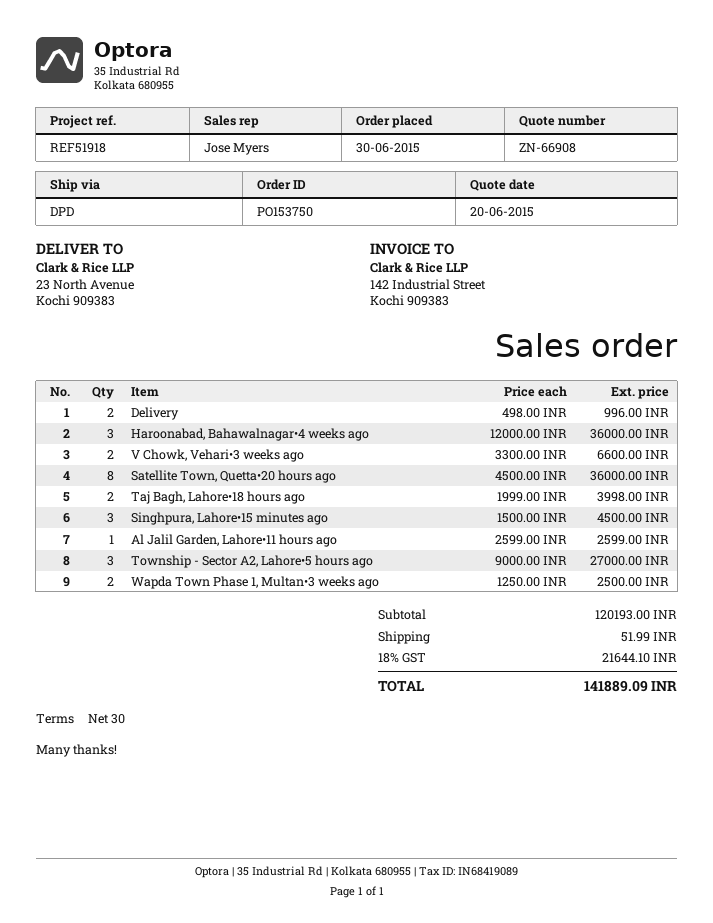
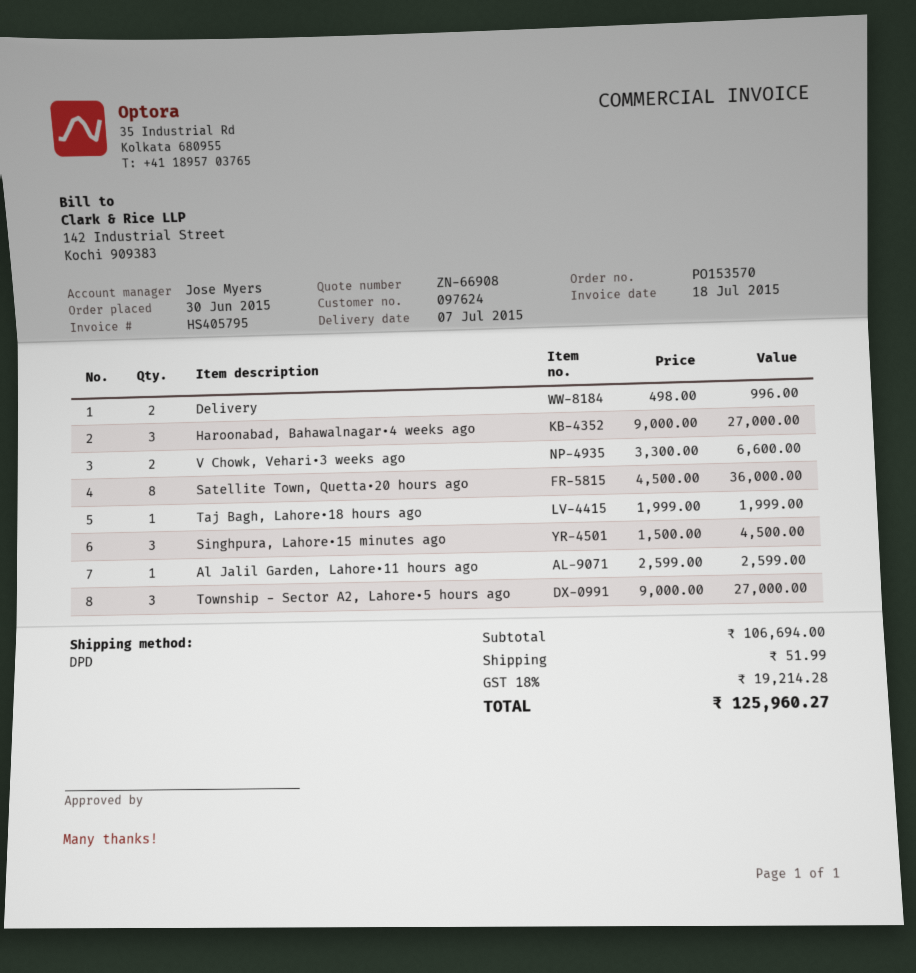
order number: PO153750 -> PO153570
Haroonabad, Bahawalnagar•4 weeks ago: 3 x 12000.00 = 36000.00 -> 3 x 9000.00 = 27000.00
Taj Bagh, Lahore•18 hours ago: 2 x 1999.00 = 3998.00 -> 1 x 1999.00 = 1999.00
Wapda Town Phase 1, Multan•3 weeks ago: 2 x 1250.00 = 2500.00 -> none
subtotal: 120193.00 -> 106694.00
tax: 18% = 21644.10 -> 18% = 19214.28
total: 141889.09 -> 125960.27

